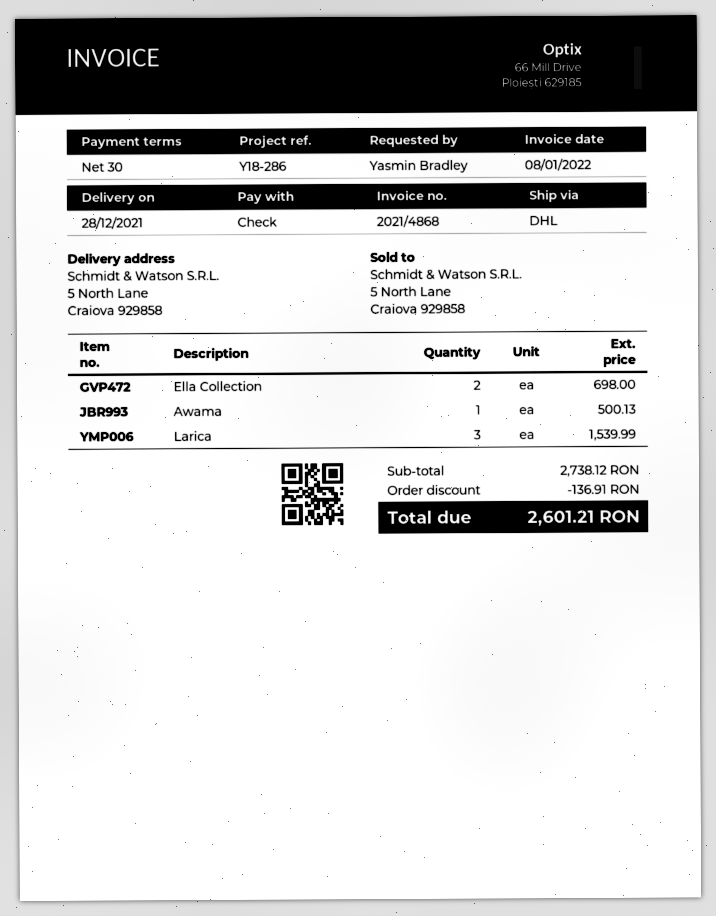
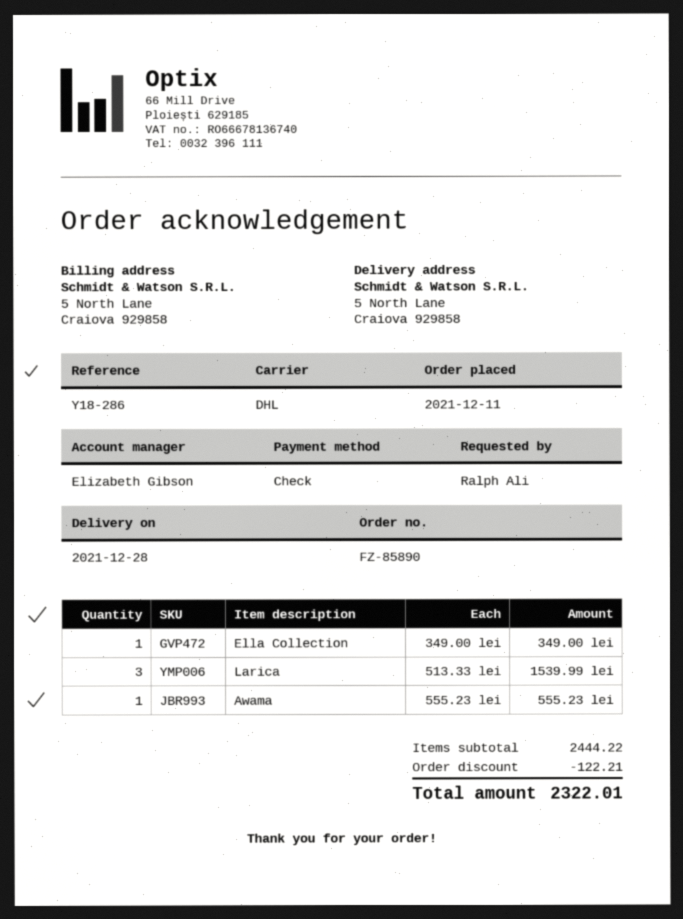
ordered by: Yasmin Bradley -> Ralph Ali
Ella Collection: 2 for 698.00 -> 1 for 349.00
Awama: 1 for 500.13 -> 1 for 555.23
subtotal: 2738.12 -> 2444.22
discount: 136.91 -> 122.21
total: 2601.21 -> 2322.01

